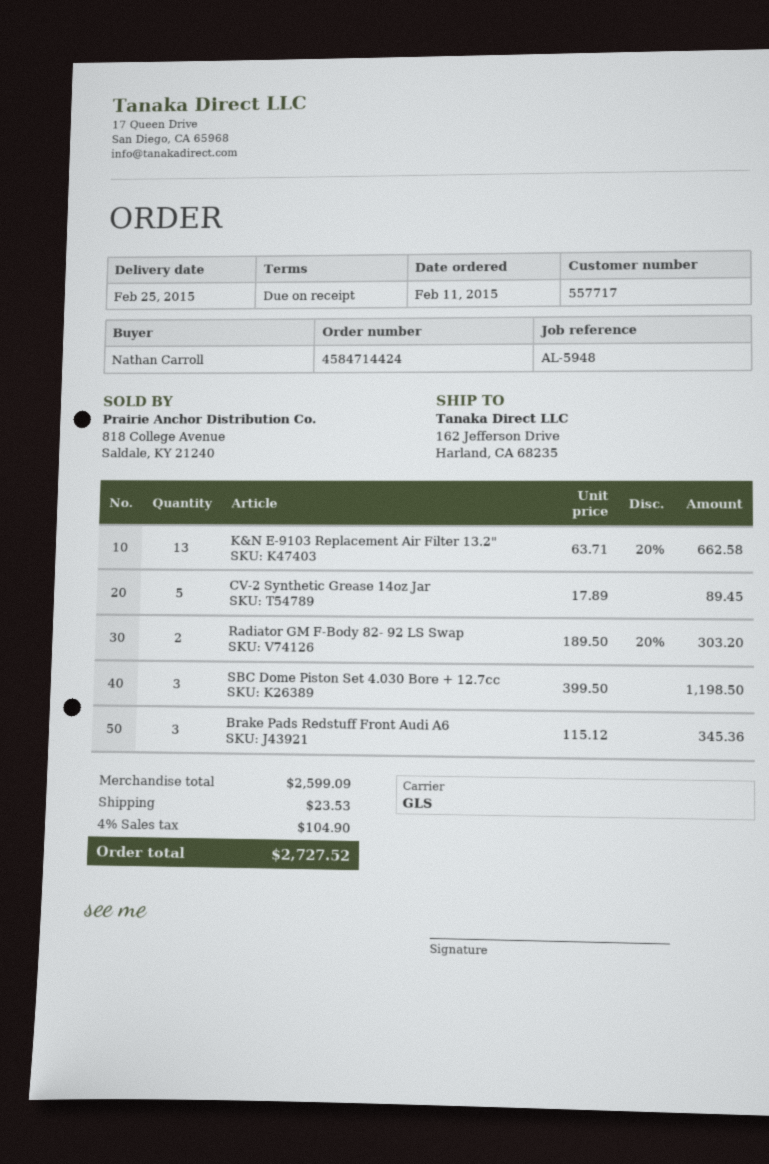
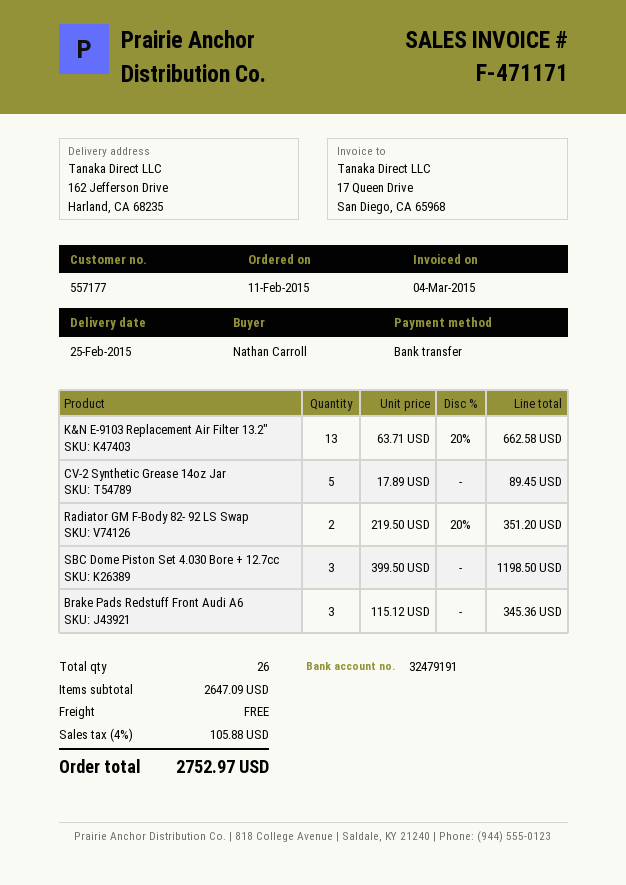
customer number: 557717 -> 557177
Radiator GM F-Body 82- 92 LS Swap: 2 x 189.50 - 20% = 303.20 -> 2 x 219.50 - 20% = 351.20
subtotal: 2599.09 -> 2647.09
shipping: 23.53 -> 0.00
tax: 4% = 104.90 -> 4% = 105.88
total: 2727.52 -> 2752.97

